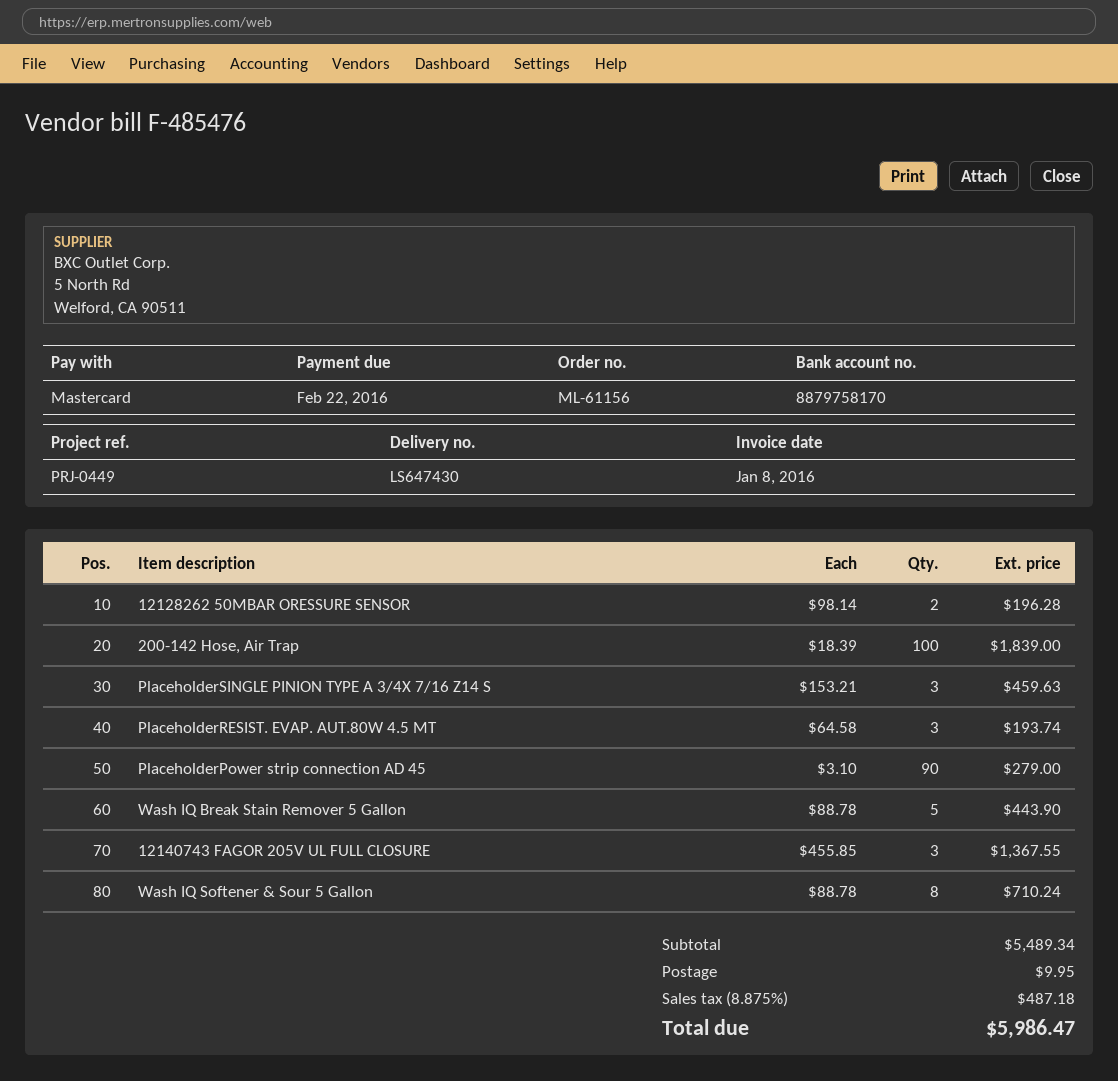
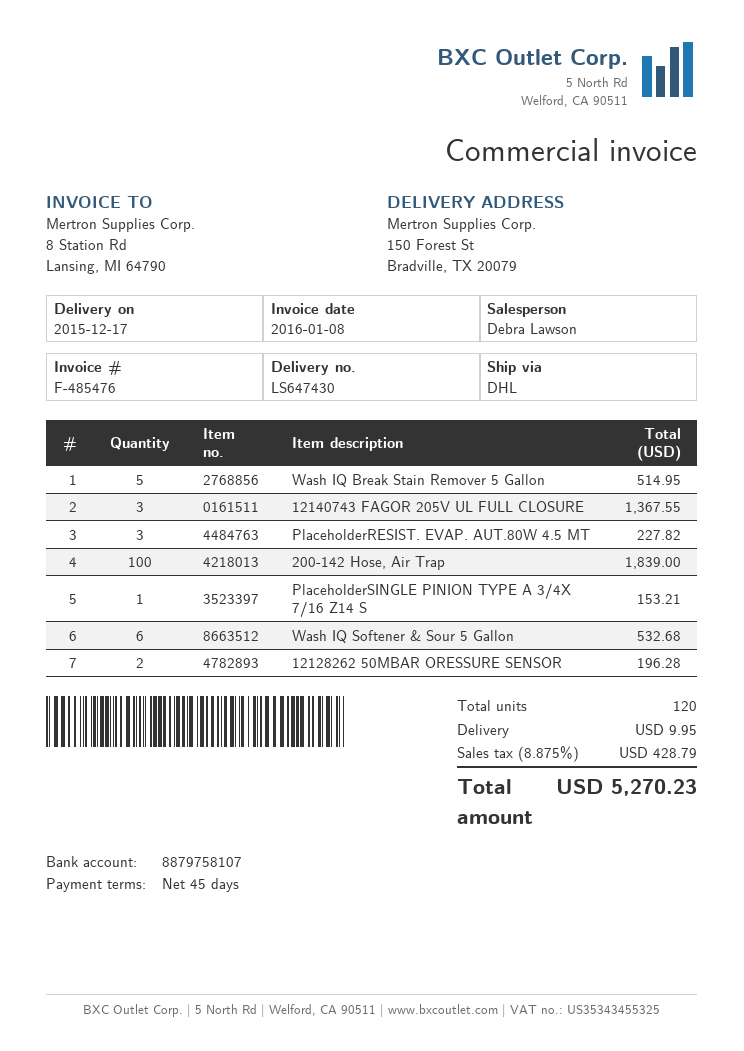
bank account: 8879758170 -> 8879758107
PlaceholderSINGLE PINION TYPE A 3/4X 7/16 Z14 S: 3 for 459.63 -> 1 for 153.21
PlaceholderRESIST. EVAP. AUT.80W 4.5 MT: 3 for 193.74 -> 3 for 227.82
PlaceholderPower strip connection AD 45: 90 for 279.00 -> none
Wash IQ Break Stain Remover 5 Gallon: 5 for 443.90 -> 5 for 514.95
Wash IQ Softener & Sour 5 Gallon: 8 for 710.24 -> 6 for 532.68
tax: 8.875% = 487.18 -> 8.875% = 428.79
total: 5986.47 -> 5270.23

